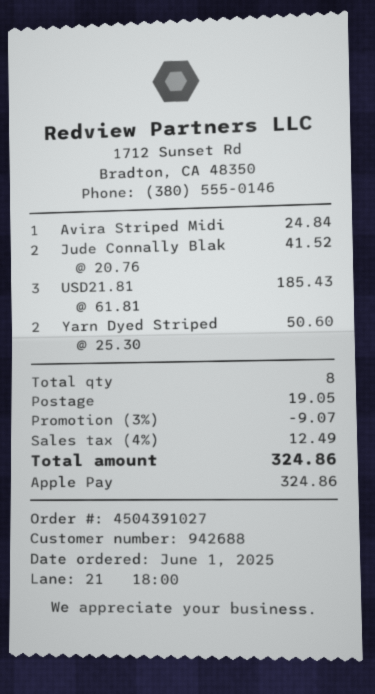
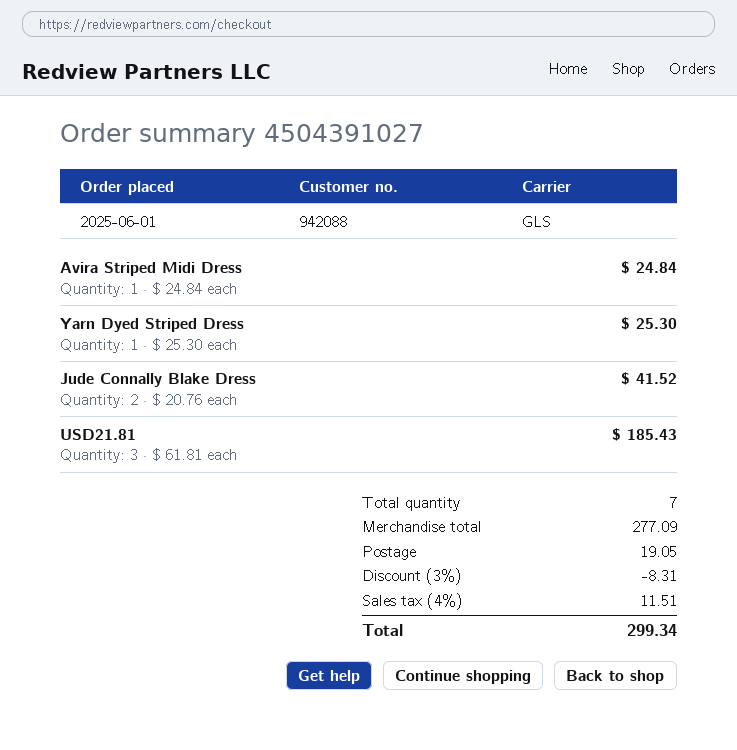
customer number: 942688 -> 942088
Yarn Dyed Striped: 2 x 25.30 = 50.60 -> 1 x 25.30 = 25.30
total quantity: 8 -> 7
discount: 3% = 9.07 -> 3% = 8.31
tax: 4% = 12.49 -> 4% = 11.51
total: 324.86 -> 299.34

